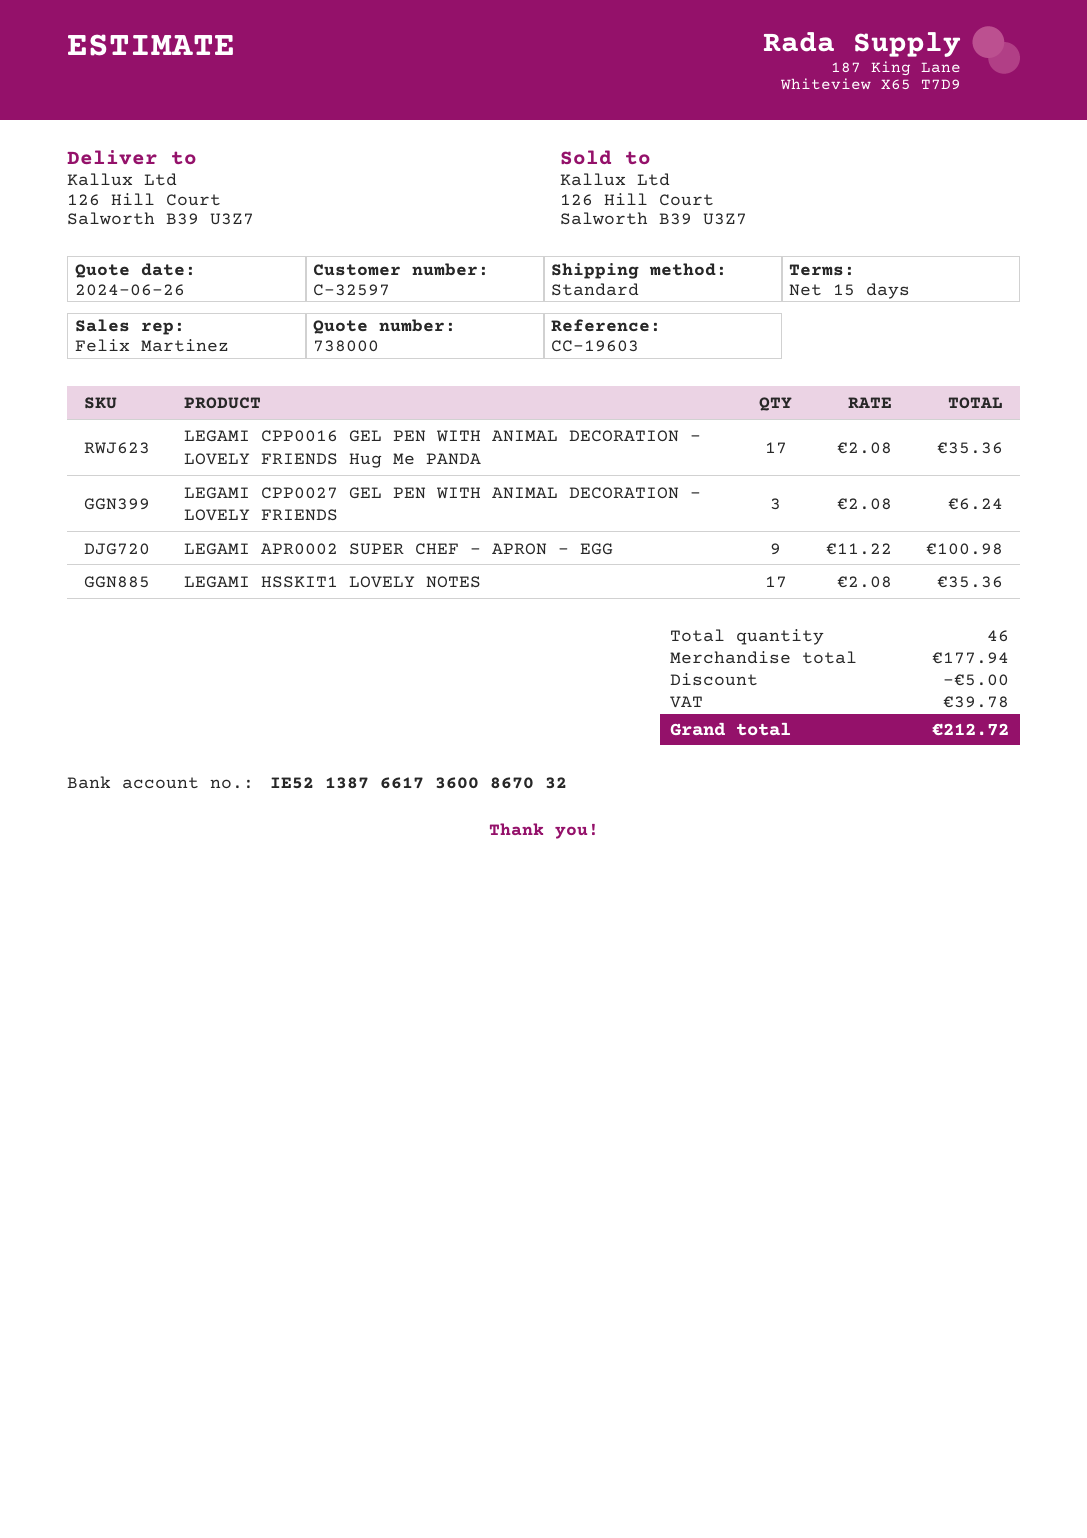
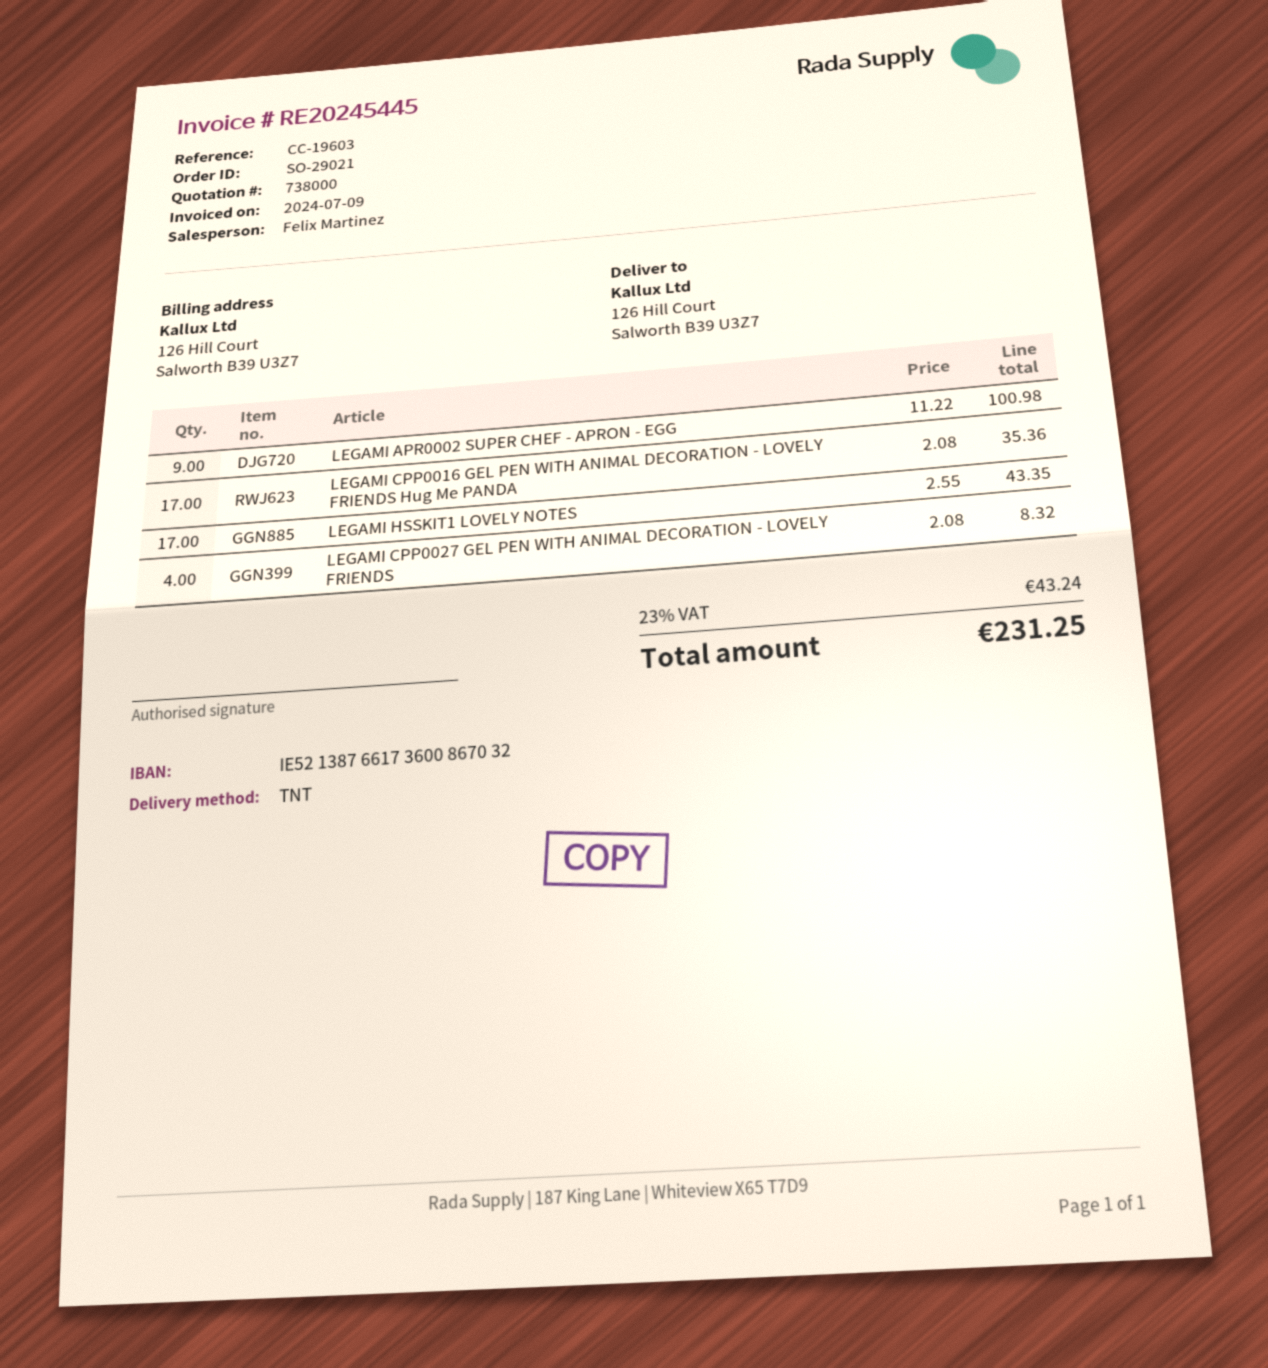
shipping method: standard -> TNT
LEGAMI CPP0027 GEL PEN WITH ANIMAL DECORATION - LOVELY FRIENDS: 3 x 2.08 = 6.24 -> 4 x 2.08 = 8.32
LEGAMI HSSKIT1 LOVELY NOTES: 17 x 2.08 = 35.36 -> 17 x 2.55 = 43.35
discount: 5.00 -> none
tax: 39.78 -> 43.24
total: 212.72 -> 231.25

